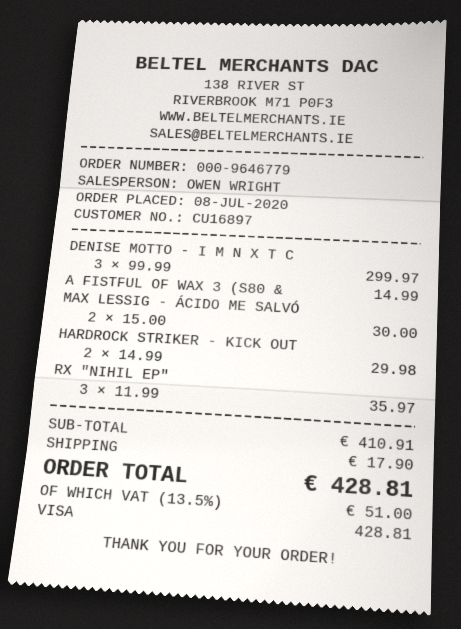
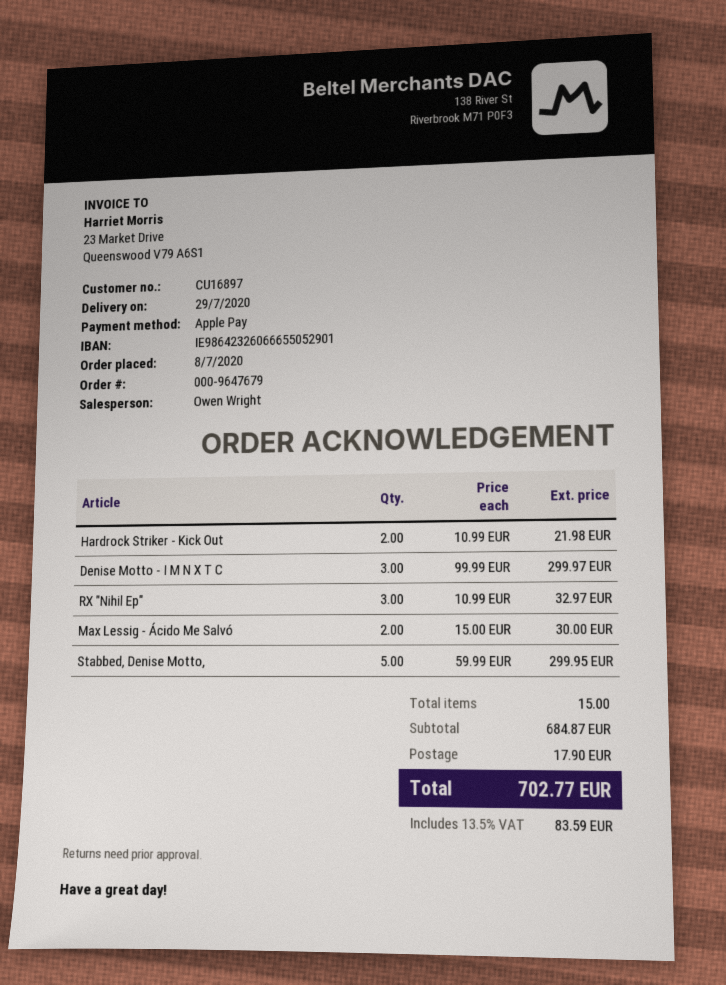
order number: 000-9646779 -> 000-9647679
payment method: Visa -> Apple Pay
A FISTFUL OF WAX 3 (S80 &: 1 x 14.99 = 14.99 -> none
HARDROCK STRIKER - KICK OUT: 2 x 14.99 = 29.98 -> 2 x 10.99 = 21.98
RX "NIHIL EP": 3 x 11.99 = 35.97 -> 3 x 10.99 = 32.97
Stabbed, Denise Motto,: none -> 5 x 59.99 = 299.95
subtotal: 410.91 -> 684.87
tax: 13.5% = 51.00 -> 13.5% = 83.59
total: 428.81 -> 702.77

